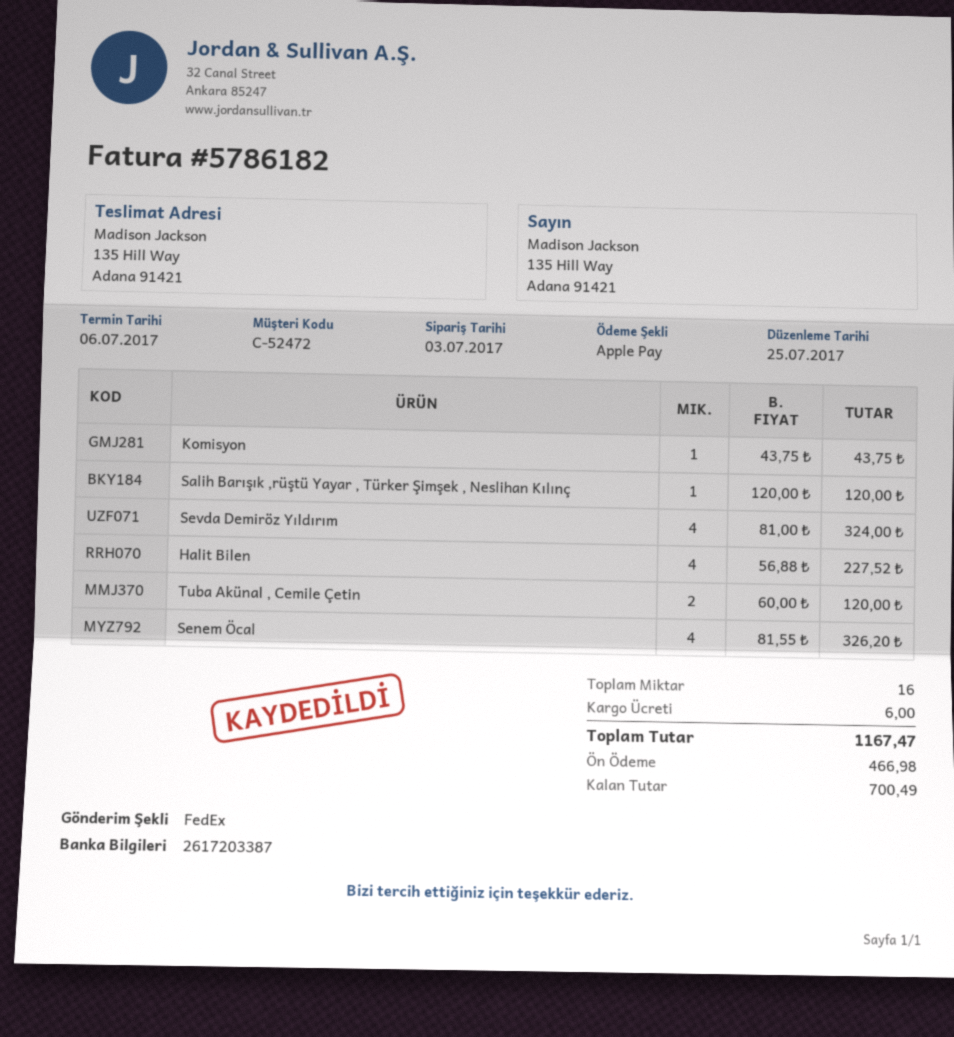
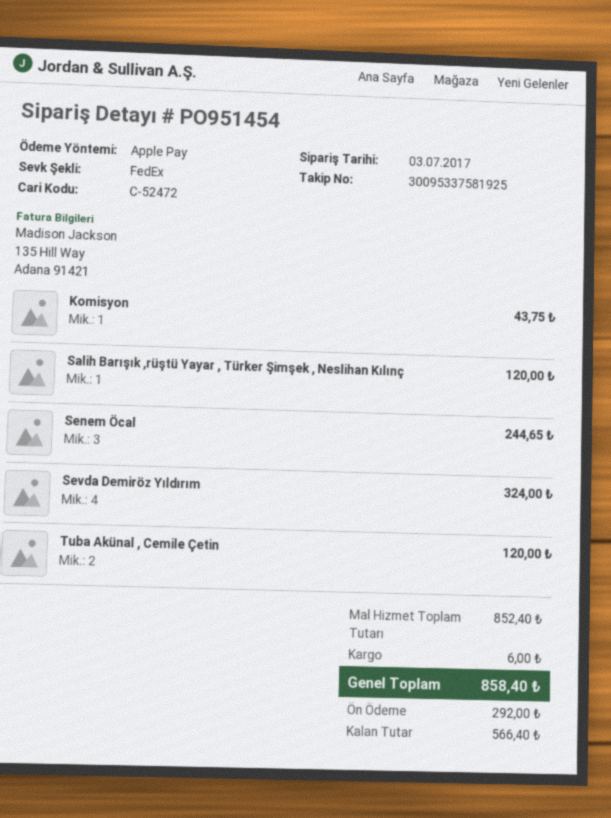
Halit Bilen: 4 for 227.52 -> none
Senem Öcal: 4 for 326.20 -> 3 for 244.65
total: 1167.47 -> 858.40
deposit: 466.98 -> 292.00
balance: 700.49 -> 566.40

